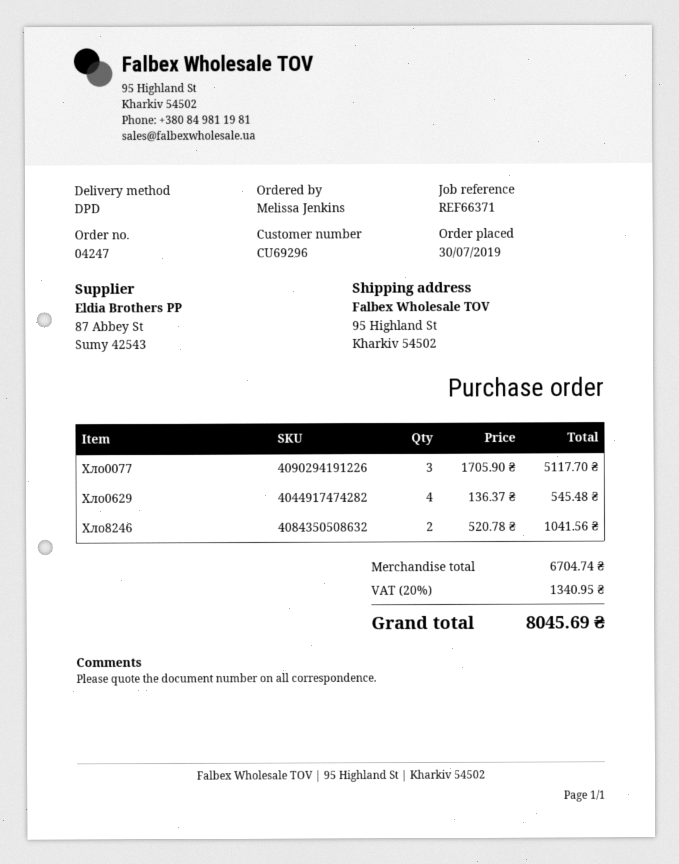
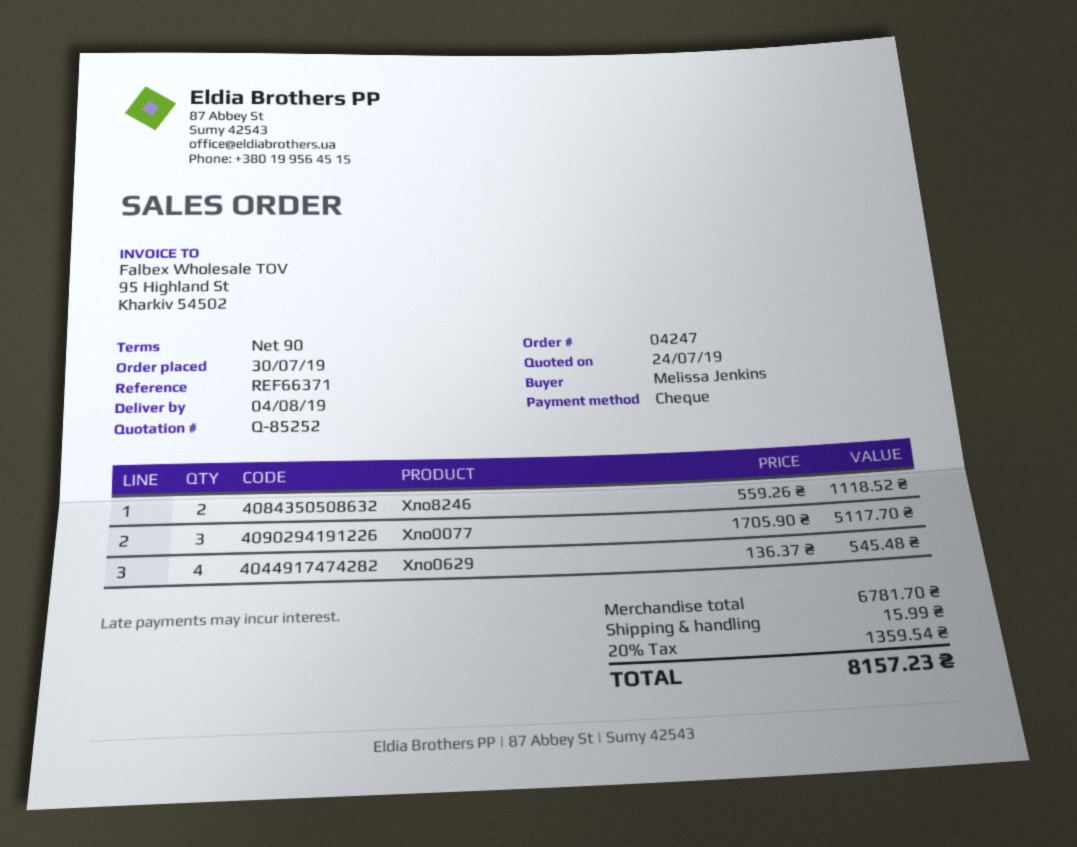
Хло8246: 2 x 520.78 = 1041.56 -> 2 x 559.26 = 1118.52
subtotal: 6704.74 -> 6781.70
shipping: none -> 15.99
tax: 20% = 1340.95 -> 20% = 1359.54
total: 8045.69 -> 8157.23

